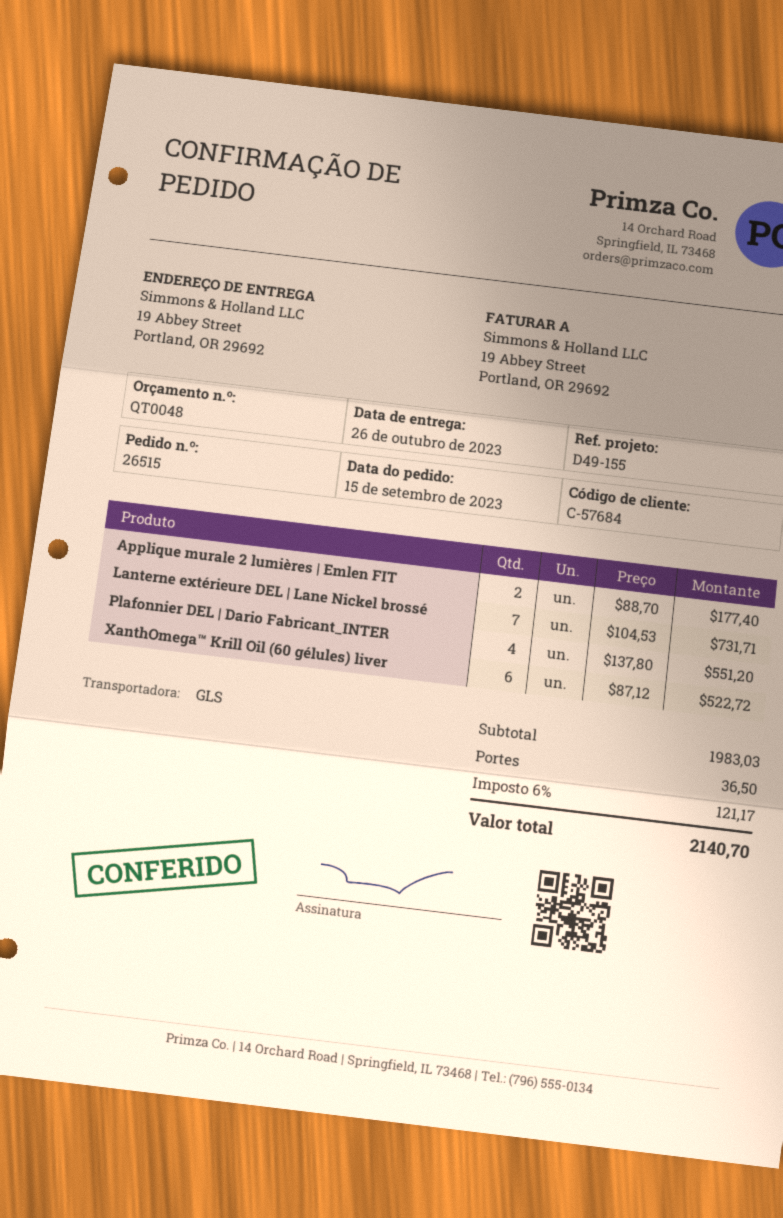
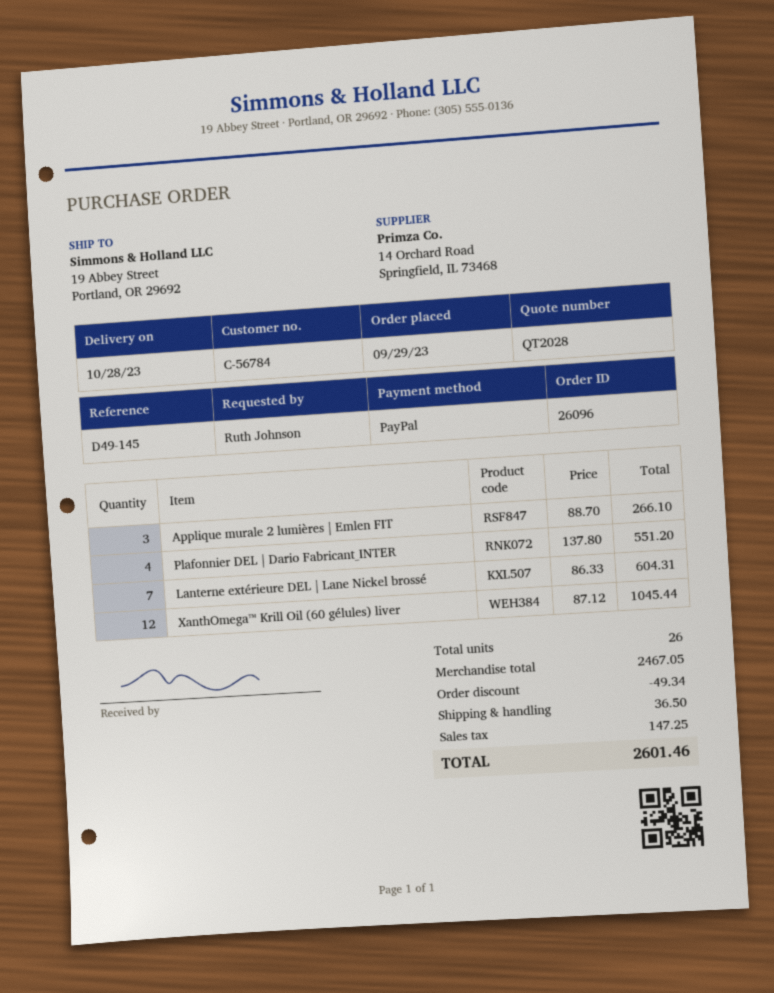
quote number: QT0048 -> QT2028
order number: 26515 -> 26096
order date: 2023-09-15 -> 2023-09-29
delivery date: 2023-10-26 -> 2023-10-28
customer number: C-57684 -> C-56784
reference: D49-155 -> D49-145
Applique murale 2 lumières | Emlen FIT: 2 x 88.70 = 177.40 -> 3 x 88.70 = 266.10
Lanterne extérieure DEL | Lane Nickel brossé: 7 x 104.53 = 731.71 -> 7 x 86.33 = 604.31
XanthOmega™ Krill Oil (60 gélules) liver: 6 x 87.12 = 522.72 -> 12 x 87.12 = 1045.44
subtotal: 1983.03 -> 2467.05
discount: none -> 49.34
tax: 121.17 -> 147.25
total: 2140.70 -> 2601.46

